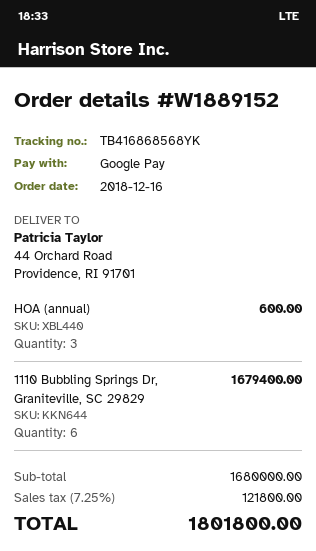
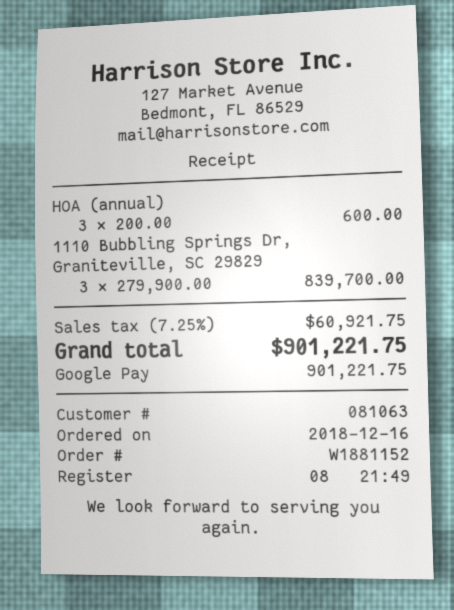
order number: W1889152 -> W1881152
1110 Bubbling Springs Dr, Graniteville, SC 29829: 6 for 1679400.00 -> 3 for 839700.00
tax: 7.25% = 121800.00 -> 7.25% = 60921.75
total: 1801800.00 -> 901221.75

